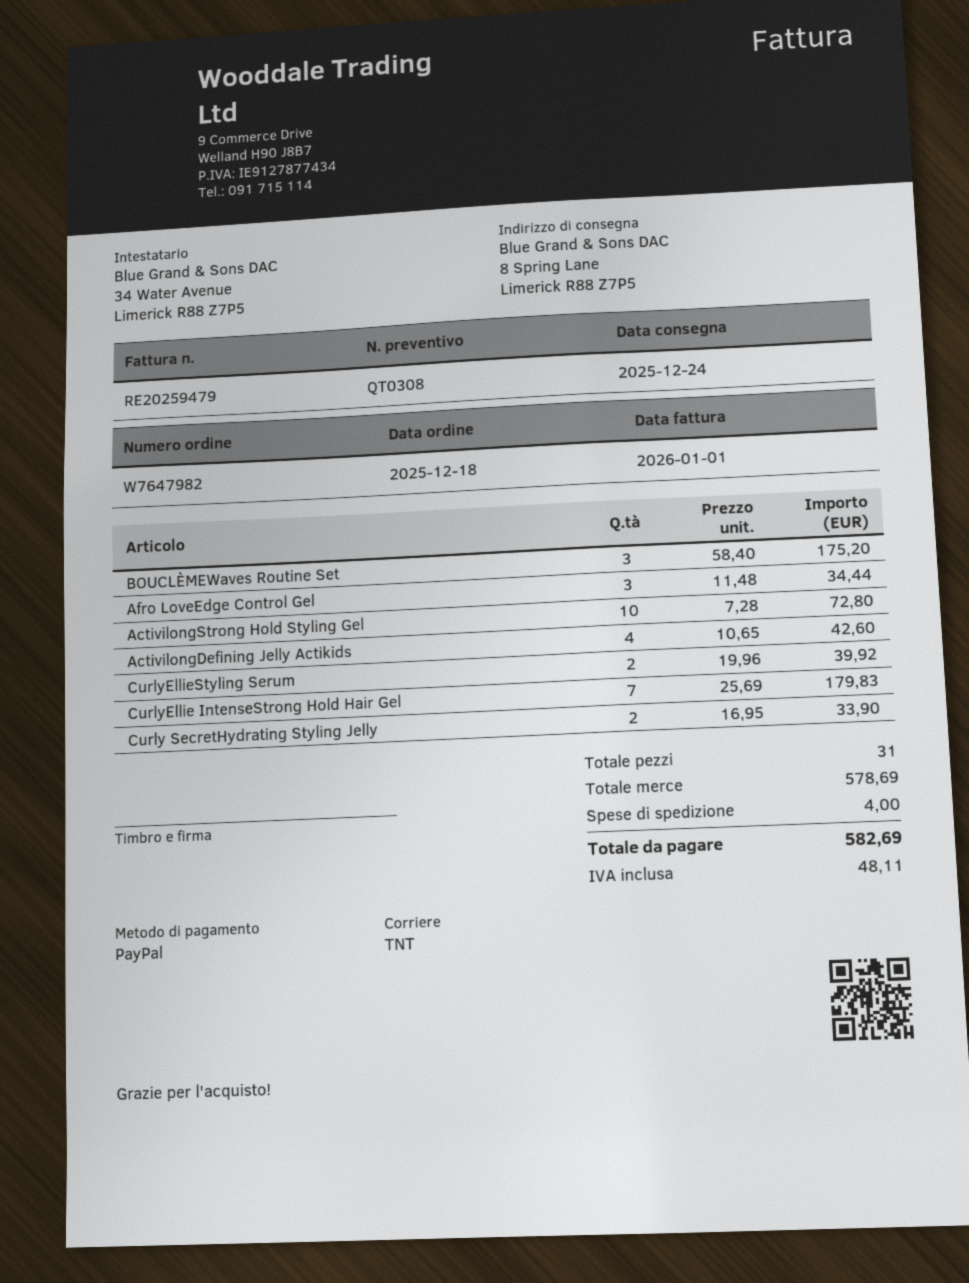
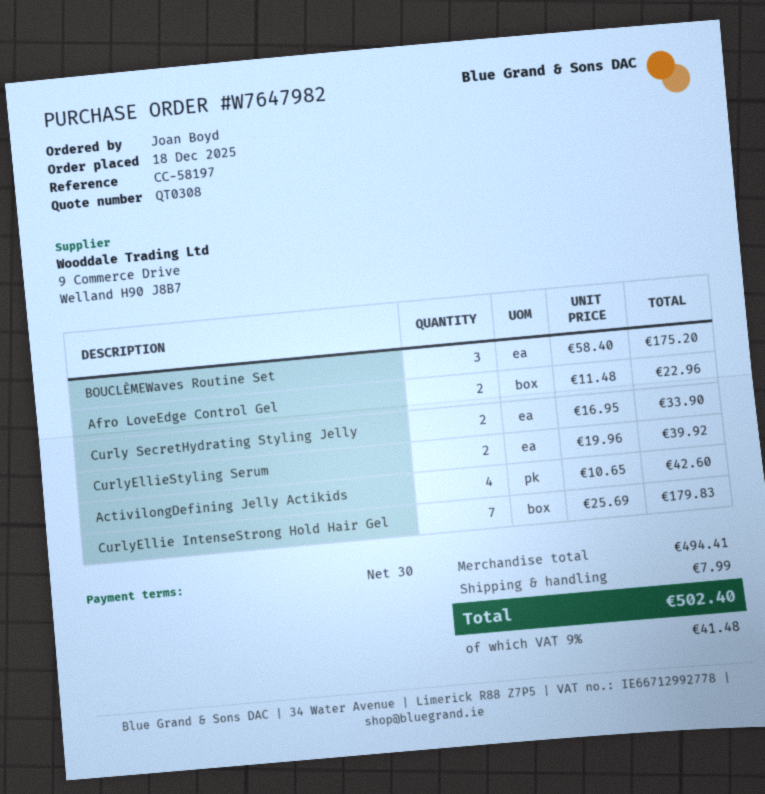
Afro LoveEdge Control Gel: 3 x 11.48 = 34.44 -> 2 x 11.48 = 22.96
ActivilongStrong Hold Styling Gel: 10 x 7.28 = 72.80 -> none
subtotal: 578.69 -> 494.41
shipping: 4.00 -> 7.99
tax: 48.11 -> 41.48
total: 582.69 -> 502.40

